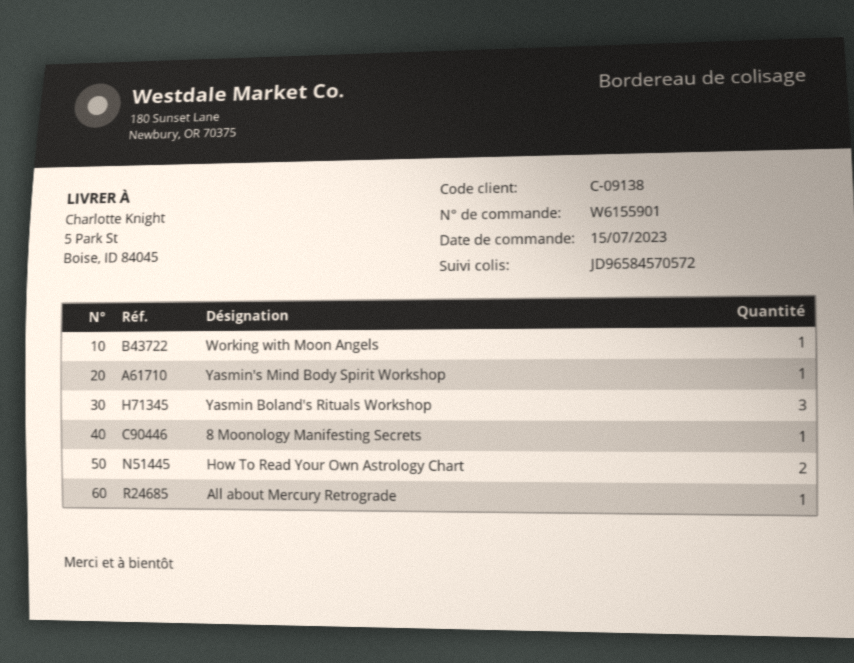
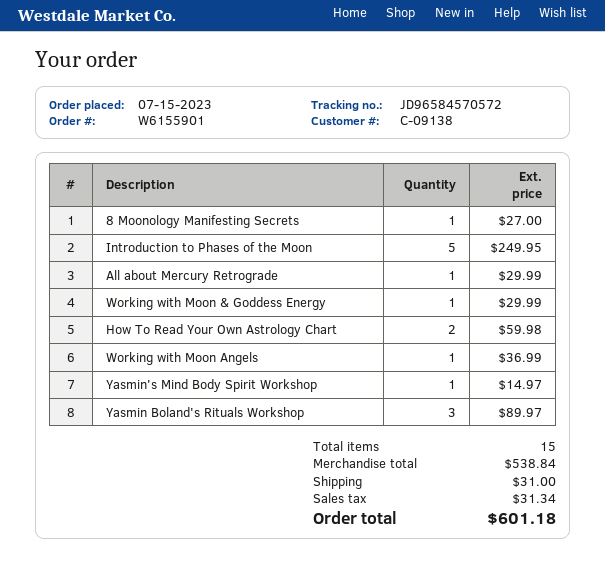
Introduction to Phases of the Moon: none -> 5
Working with Moon & Goddess Energy: none -> 1

